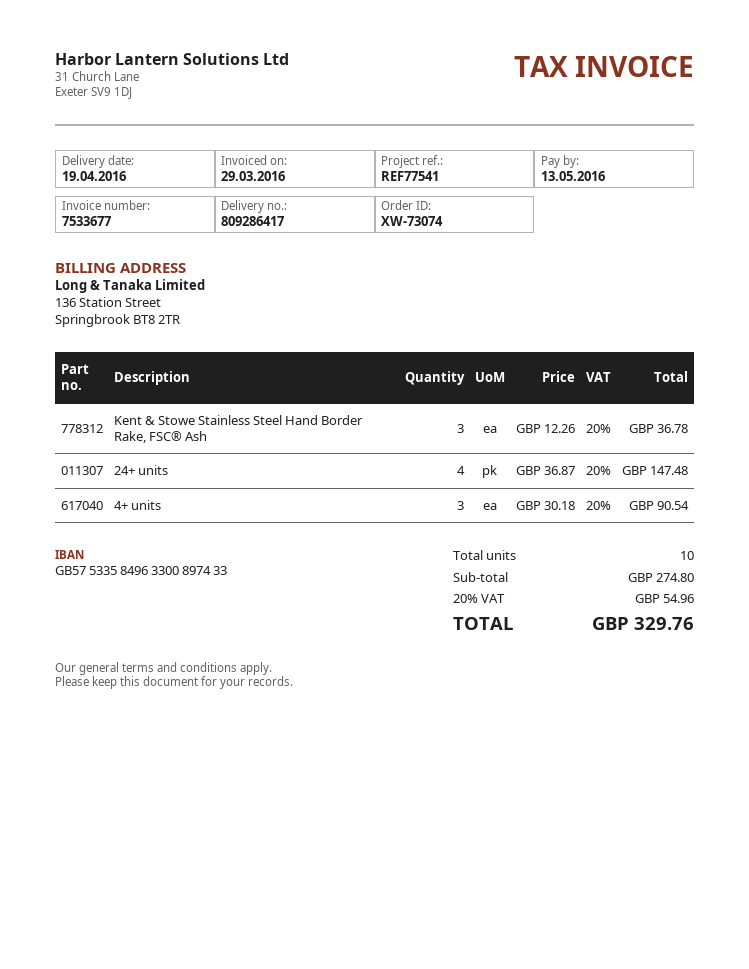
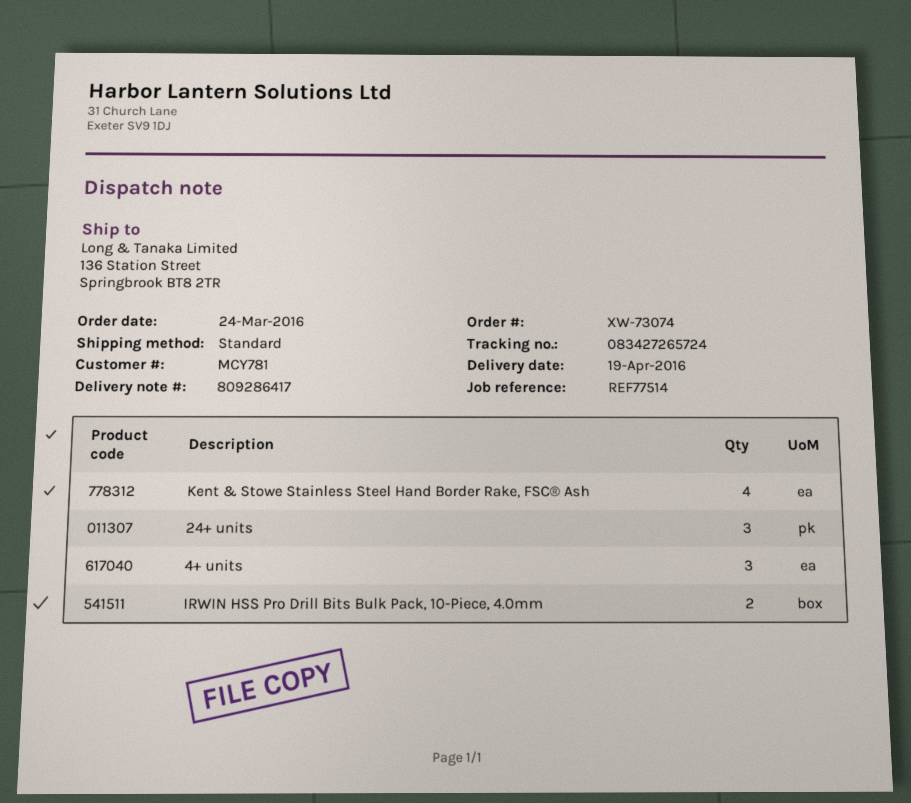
reference: REF77541 -> REF77514
Kent & Stowe Stainless Steel Hand Border Rake, FSC® Ash: 3 -> 4
24+ units: 4 -> 3
IRWIN HSS Pro Drill Bits Bulk Pack, 10-Piece, 4.0mm: none -> 2

